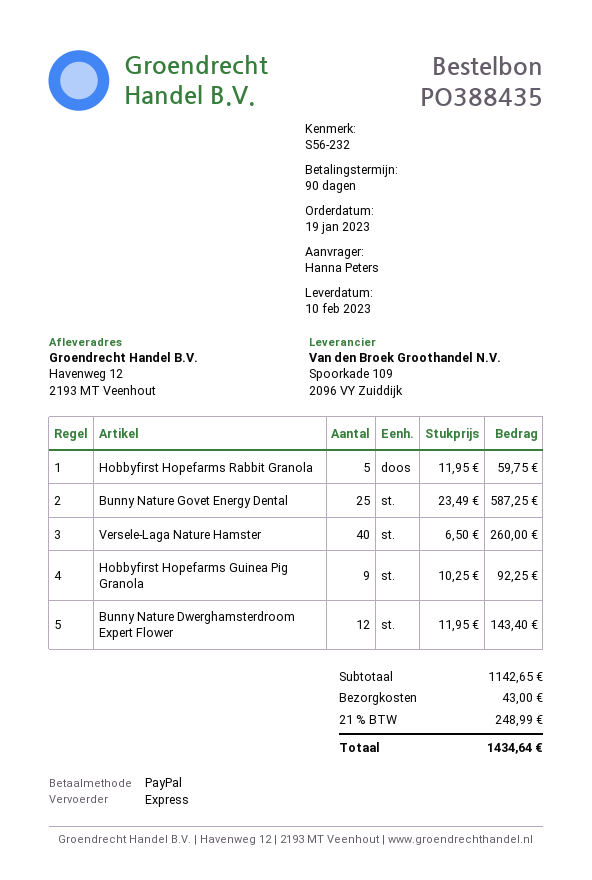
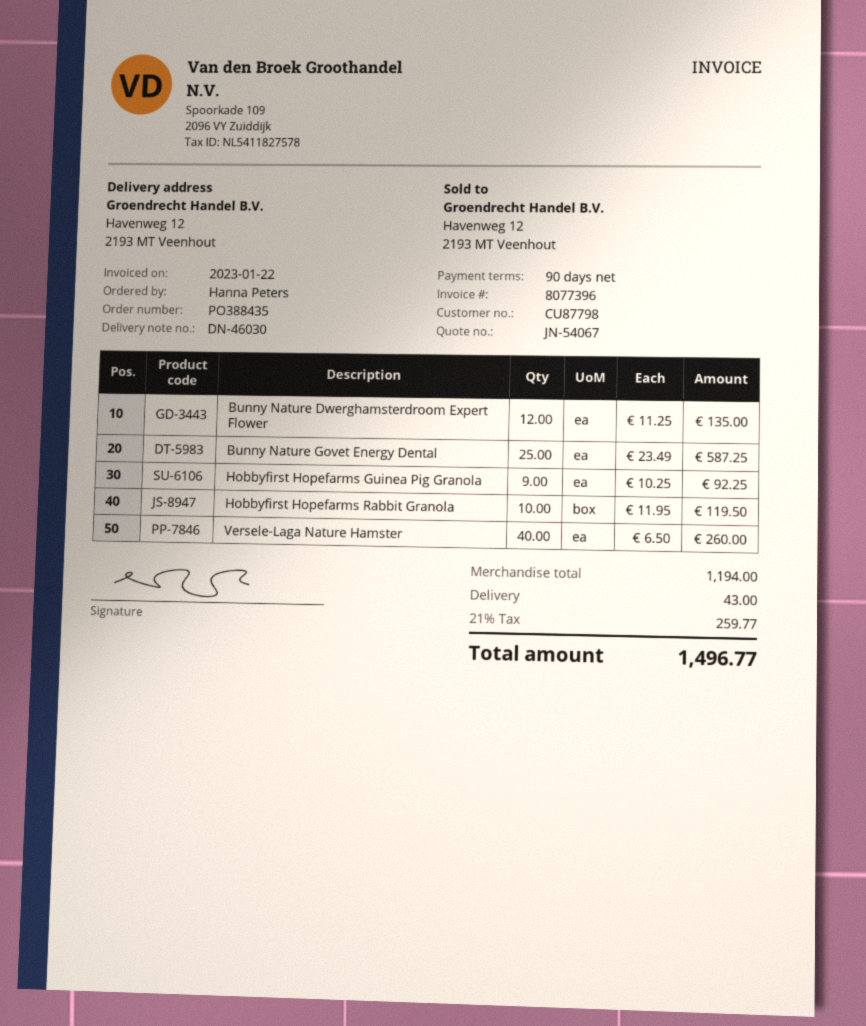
Hobbyfirst Hopefarms Rabbit Granola: 5 x 11.95 = 59.75 -> 10 x 11.95 = 119.50
Bunny Nature Dwerghamsterdroom Expert Flower: 12 x 11.95 = 143.40 -> 12 x 11.25 = 135.00
subtotal: 1142.65 -> 1194.00
tax: 21% = 248.99 -> 21% = 259.77
total: 1434.64 -> 1496.77

